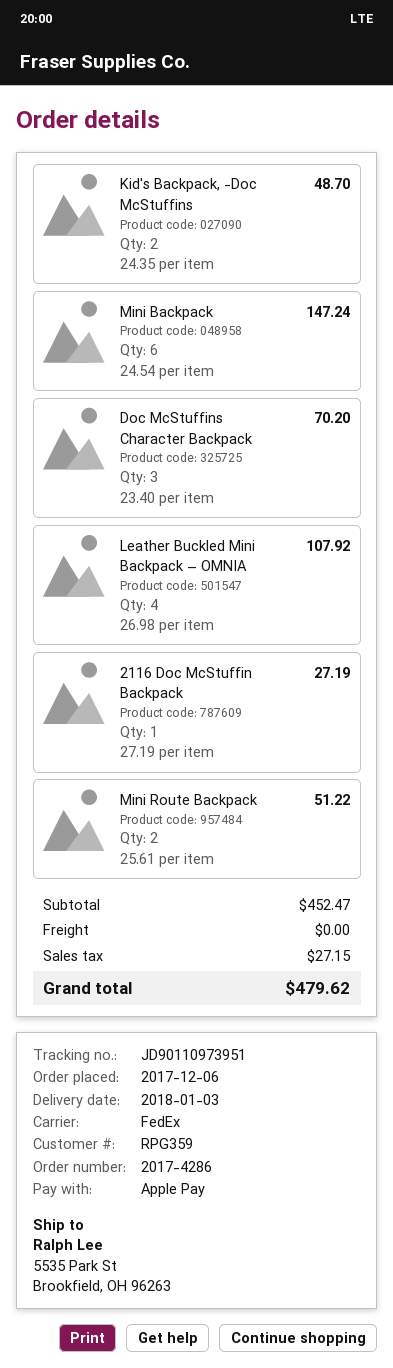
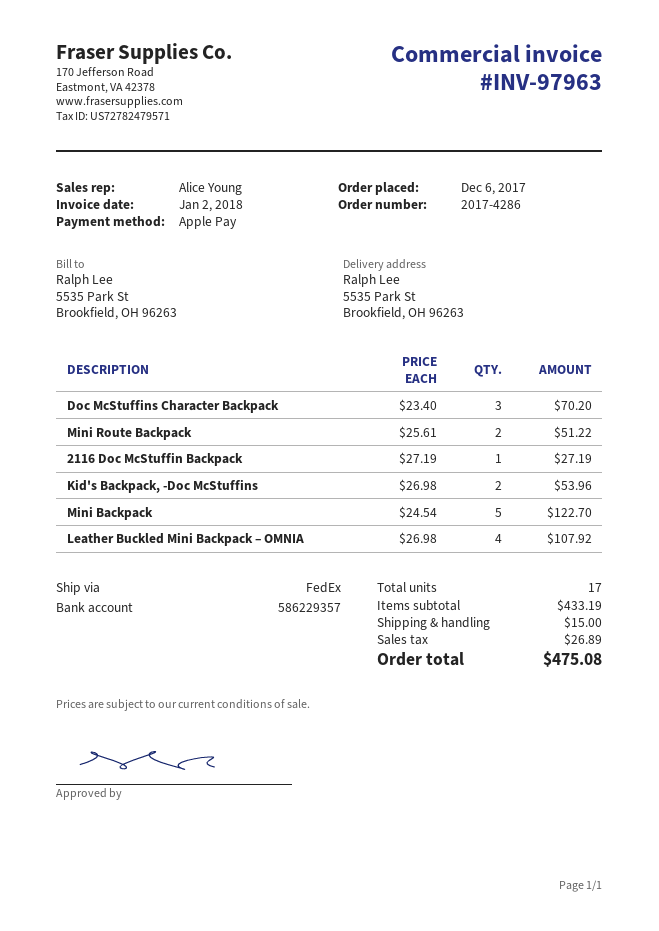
Kid's Backpack, -Doc McStuffins: 2 x 24.35 = 48.70 -> 2 x 26.98 = 53.96
Mini Backpack: 6 x 24.54 = 147.24 -> 5 x 24.54 = 122.70
subtotal: 452.47 -> 433.19
shipping: 0.00 -> 15.00
tax: 27.15 -> 26.89
total: 479.62 -> 475.08

